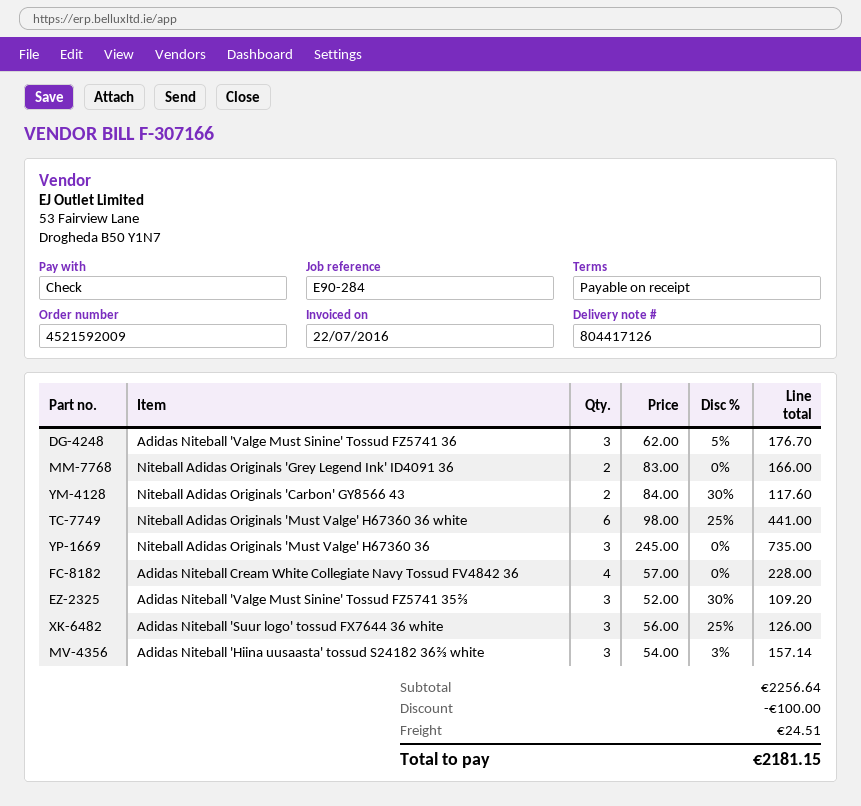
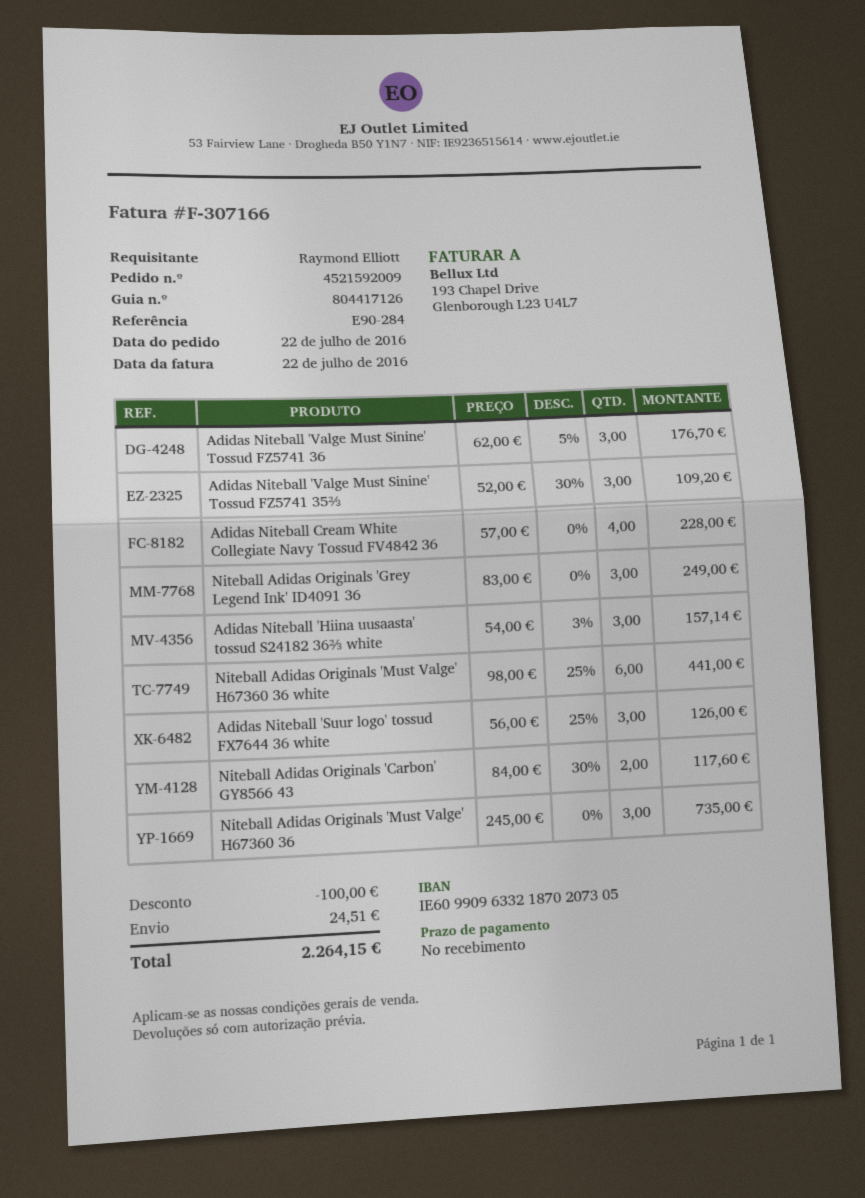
Niteball Adidas Originals 'Grey Legend Ink' ID4091 36: 2 x 83.00 = 166.00 -> 3 x 83.00 = 249.00
total: 2181.15 -> 2264.15

